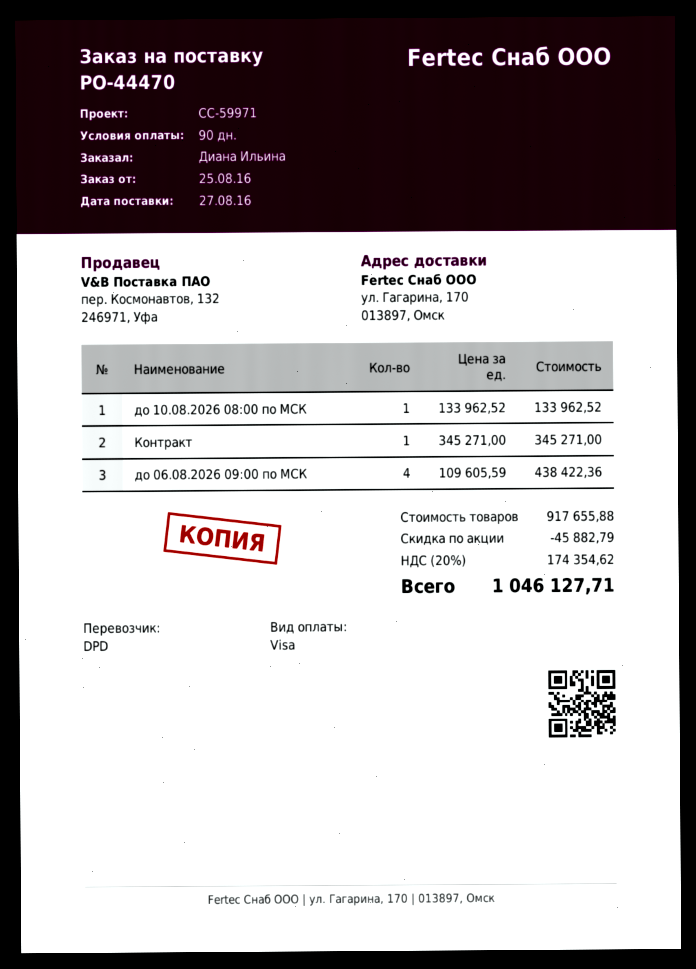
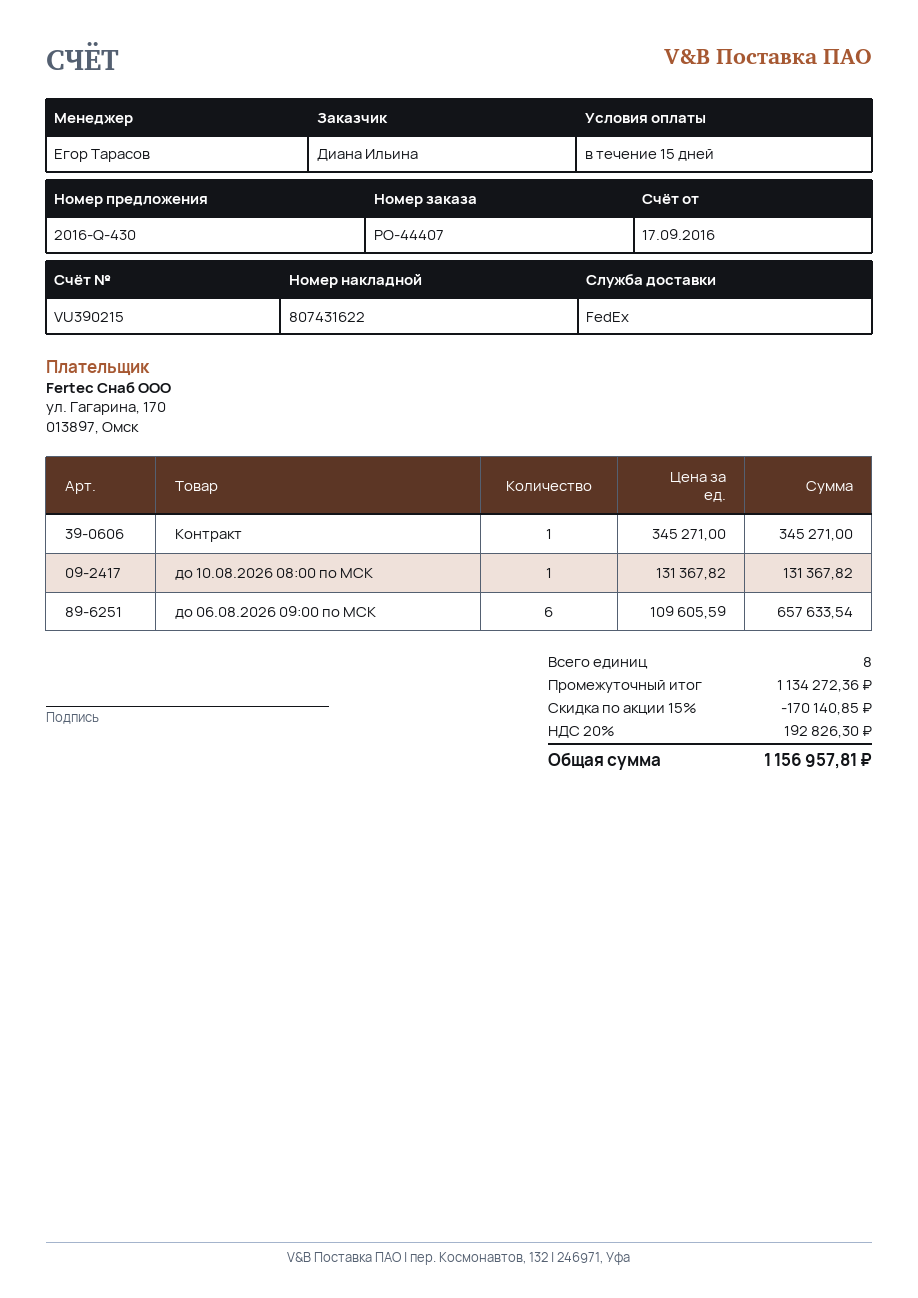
order number: PO-44470 -> PO-44407
payment terms: 90 days -> 15 days
shipping method: DPD -> FedEx
до 10.08.2026 08:00 по МСК: 1 x 133962.52 = 133962.52 -> 1 x 131367.82 = 131367.82
до 06.08.2026 09:00 по МСК: 4 x 109605.59 = 438422.36 -> 6 x 109605.59 = 657633.54
subtotal: 917655.88 -> 1134272.36
discount: 45882.79 -> 170140.85
tax: 20% = 174354.62 -> 20% = 192826.30
total: 1046127.71 -> 1156957.81

